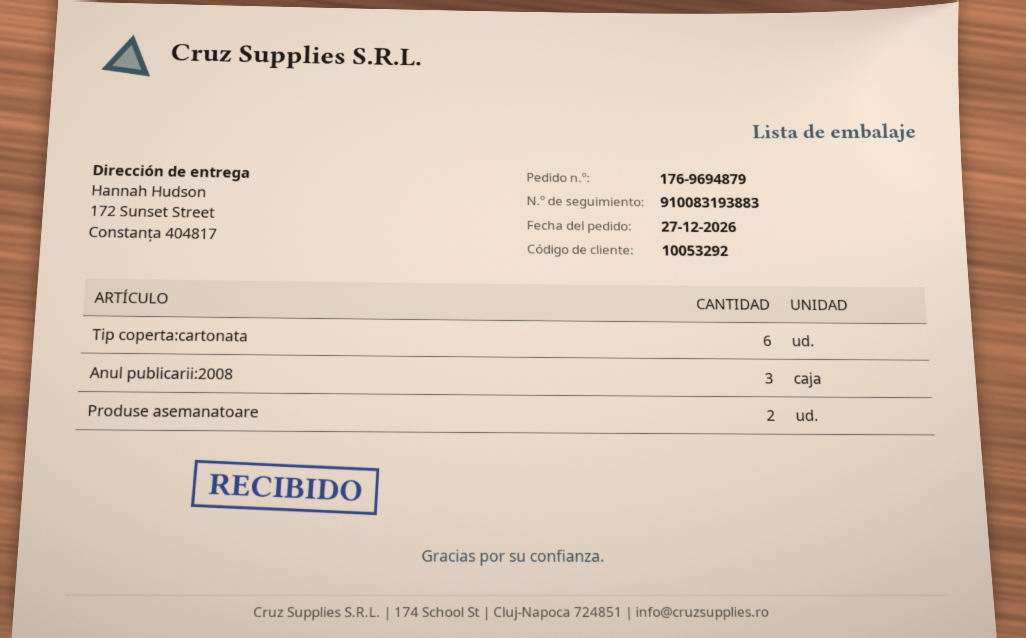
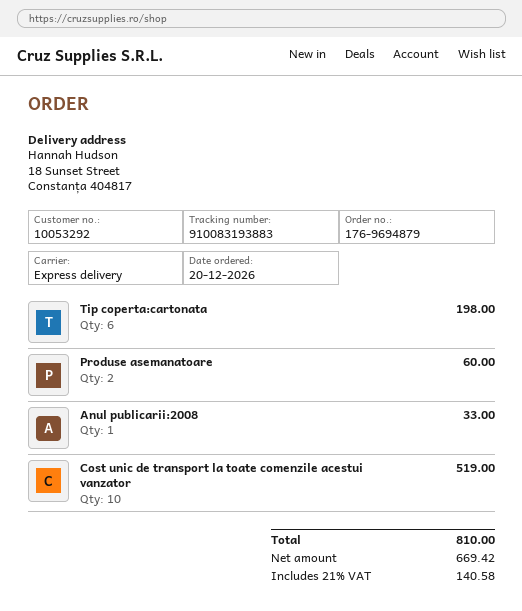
order date: 2026-12-27 -> 2026-12-20
ship to: 172 Sunset Street, Constanța 404817 -> 18 Sunset Street, Constanța 404817
Anul publicarii:2008: 3 -> 1
Cost unic de transport la toate comenzile acestui vanzator: none -> 10

